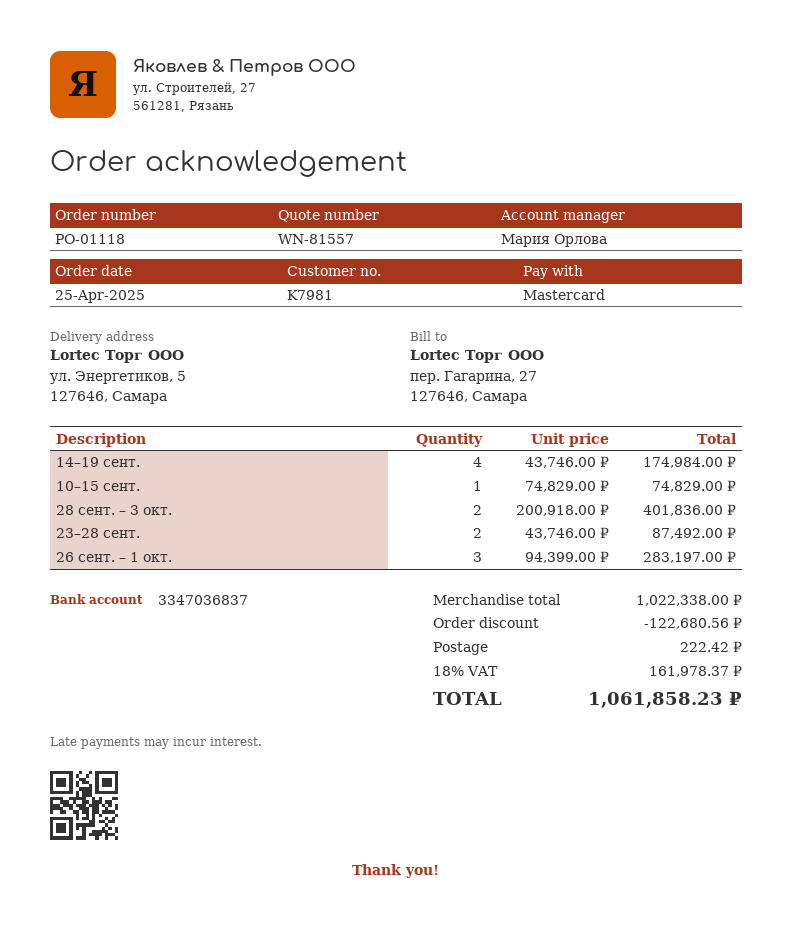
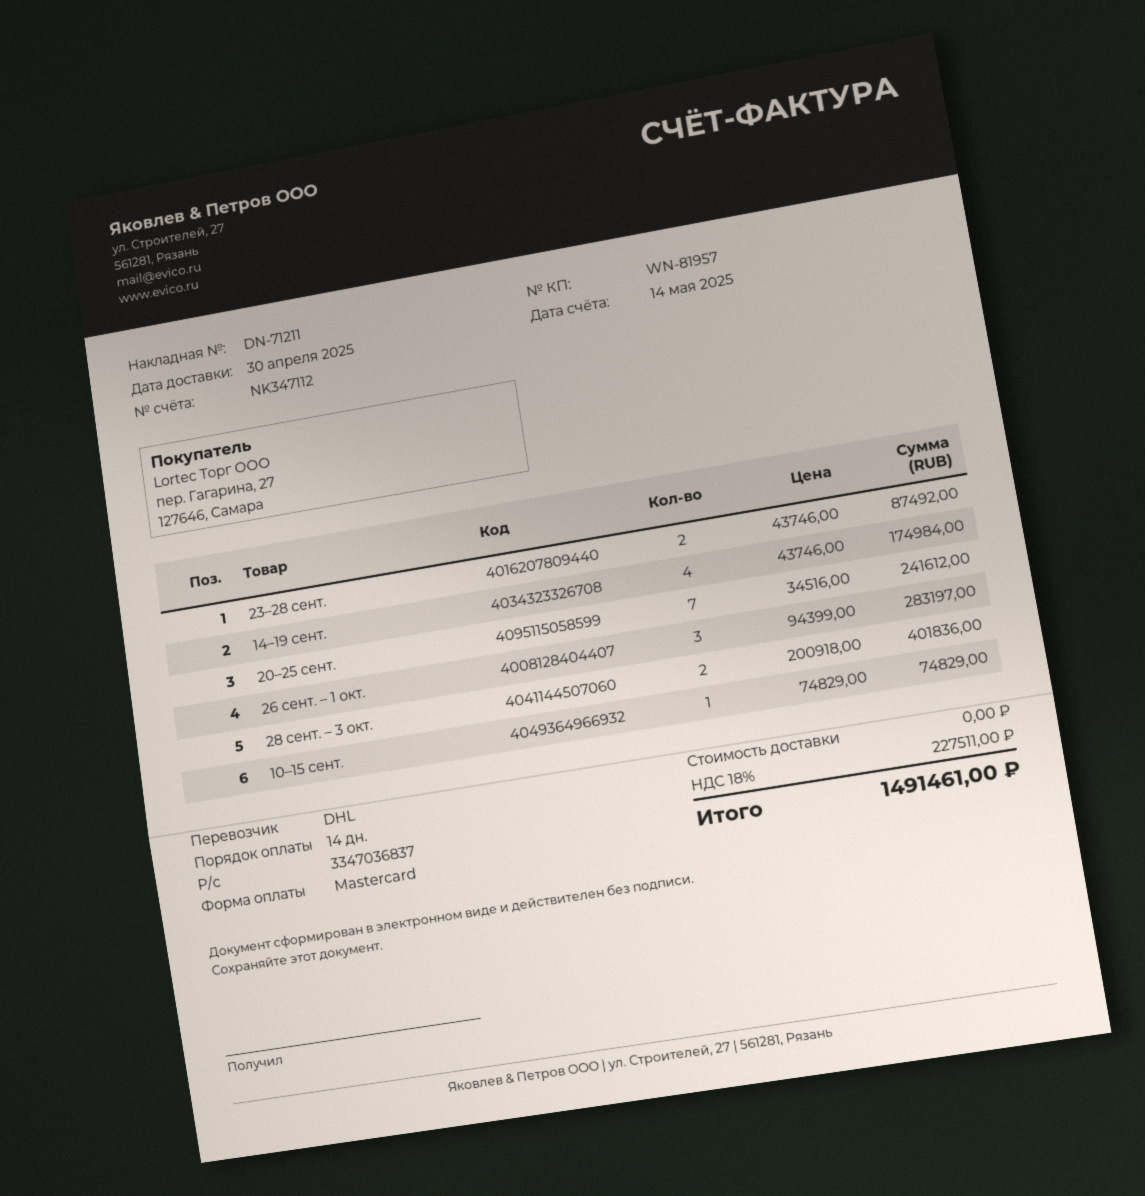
quote number: WN-81557 -> WN-81957
20–25 сент.: none -> 7 x 34516.00 = 241612.00
discount: 122680.56 -> none
shipping: 222.42 -> 0.00
tax: 18% = 161978.37 -> 18% = 227511.00
total: 1061858.23 -> 1491461.00

